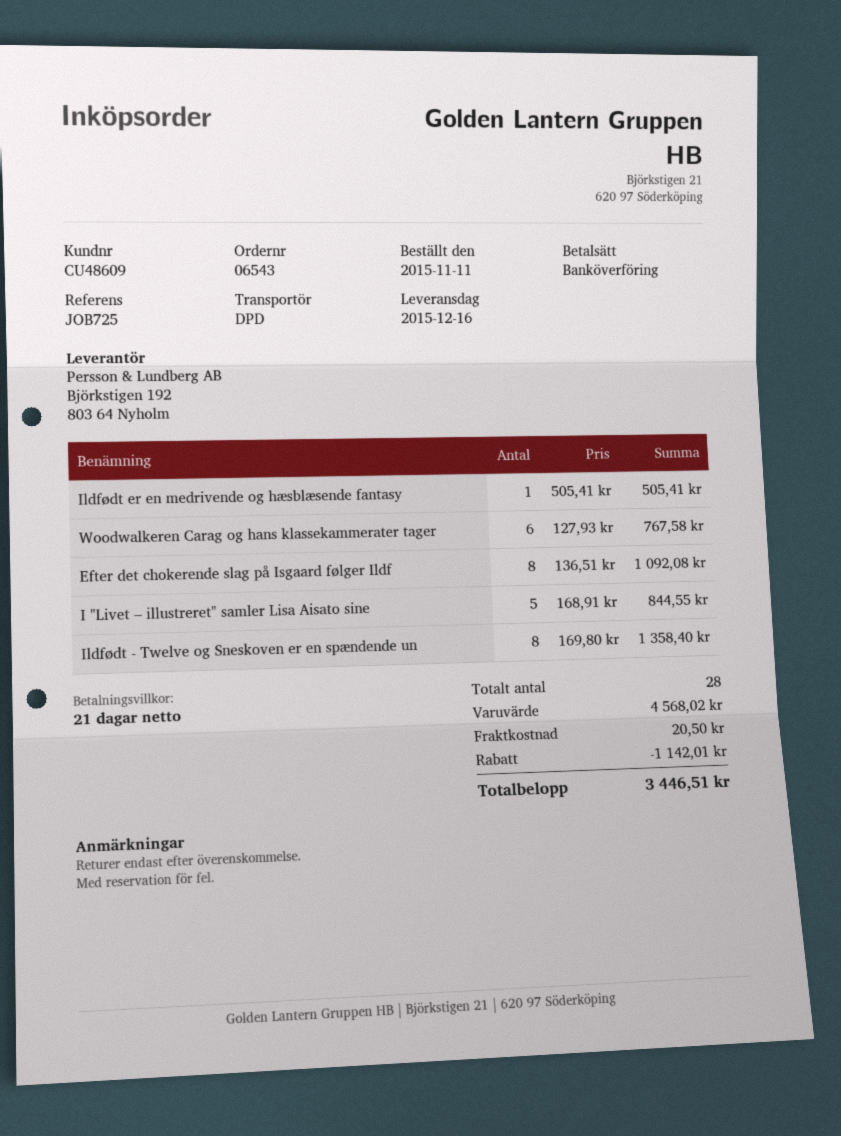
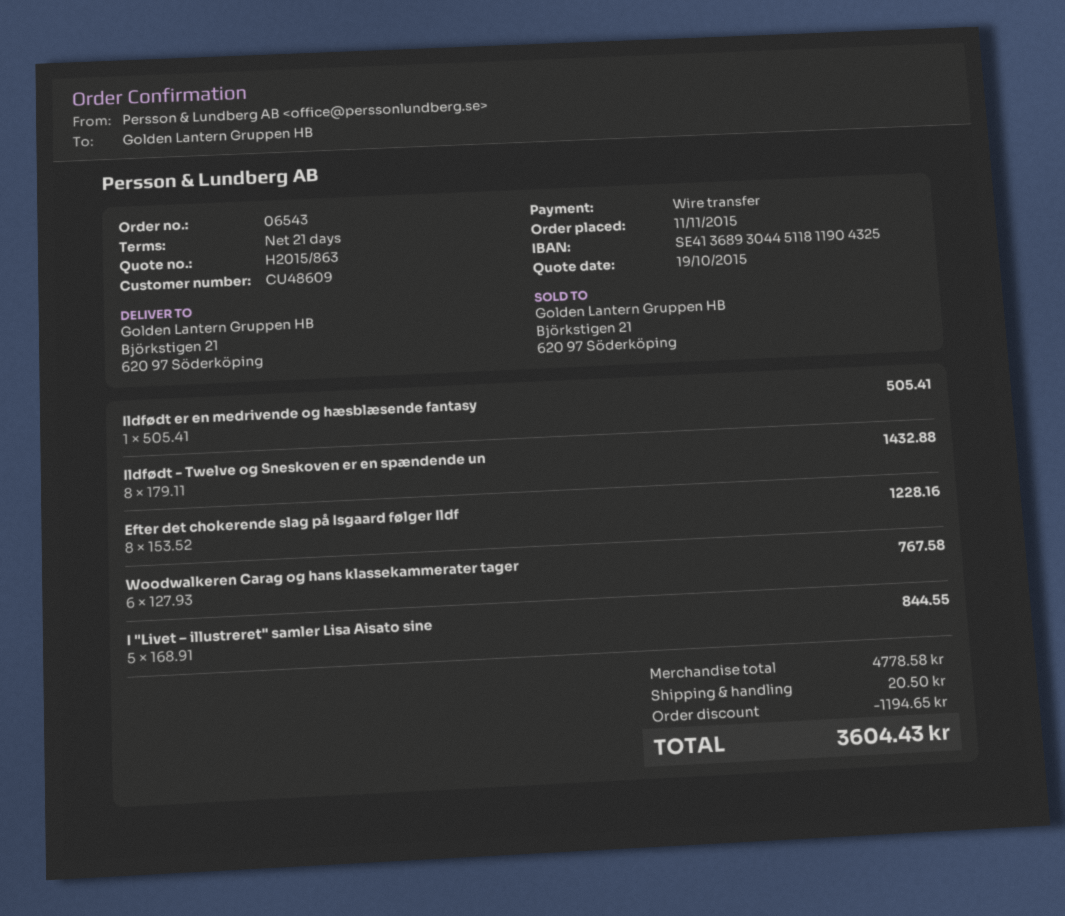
Efter det chokerende slag på Isgaard følger Ildf: 8 x 136.51 = 1092.08 -> 8 x 153.52 = 1228.16
Ildfødt - Twelve og Sneskoven er en spændende un: 8 x 169.80 = 1358.40 -> 8 x 179.11 = 1432.88
subtotal: 4568.02 -> 4778.58
discount: 1142.01 -> 1194.65
total: 3446.51 -> 3604.43

